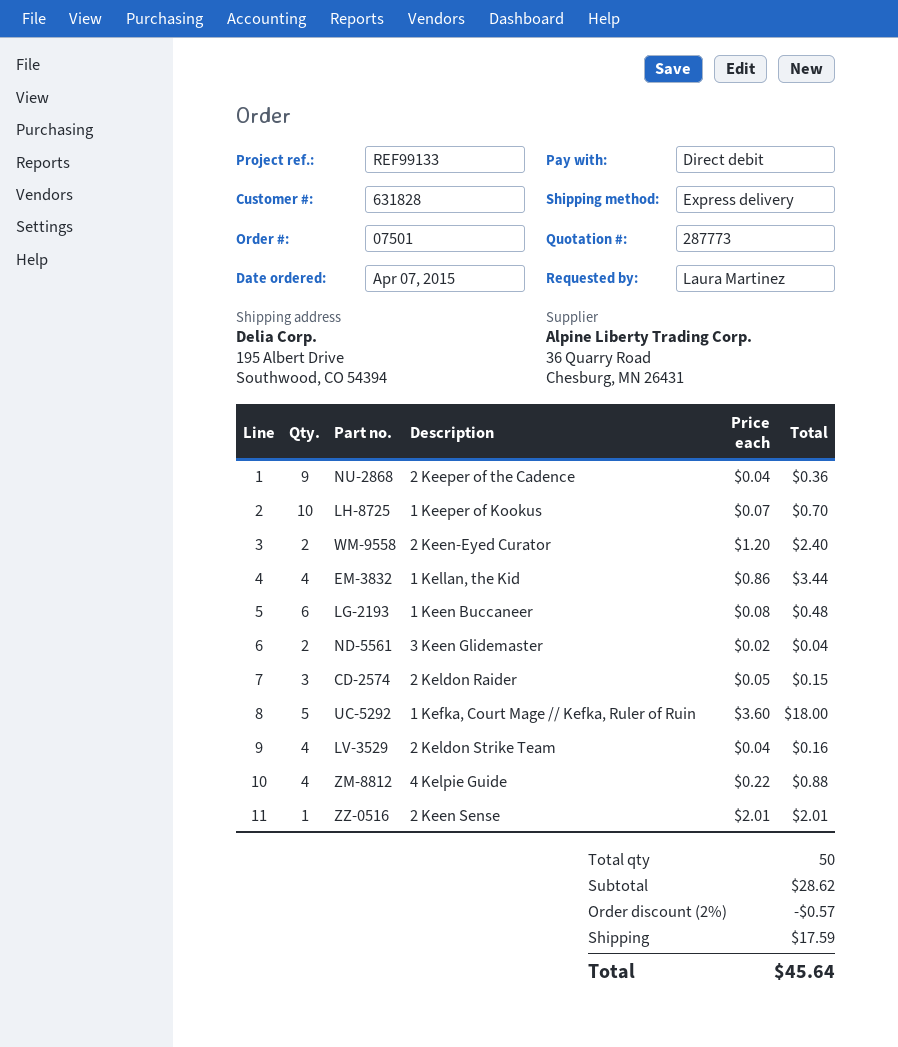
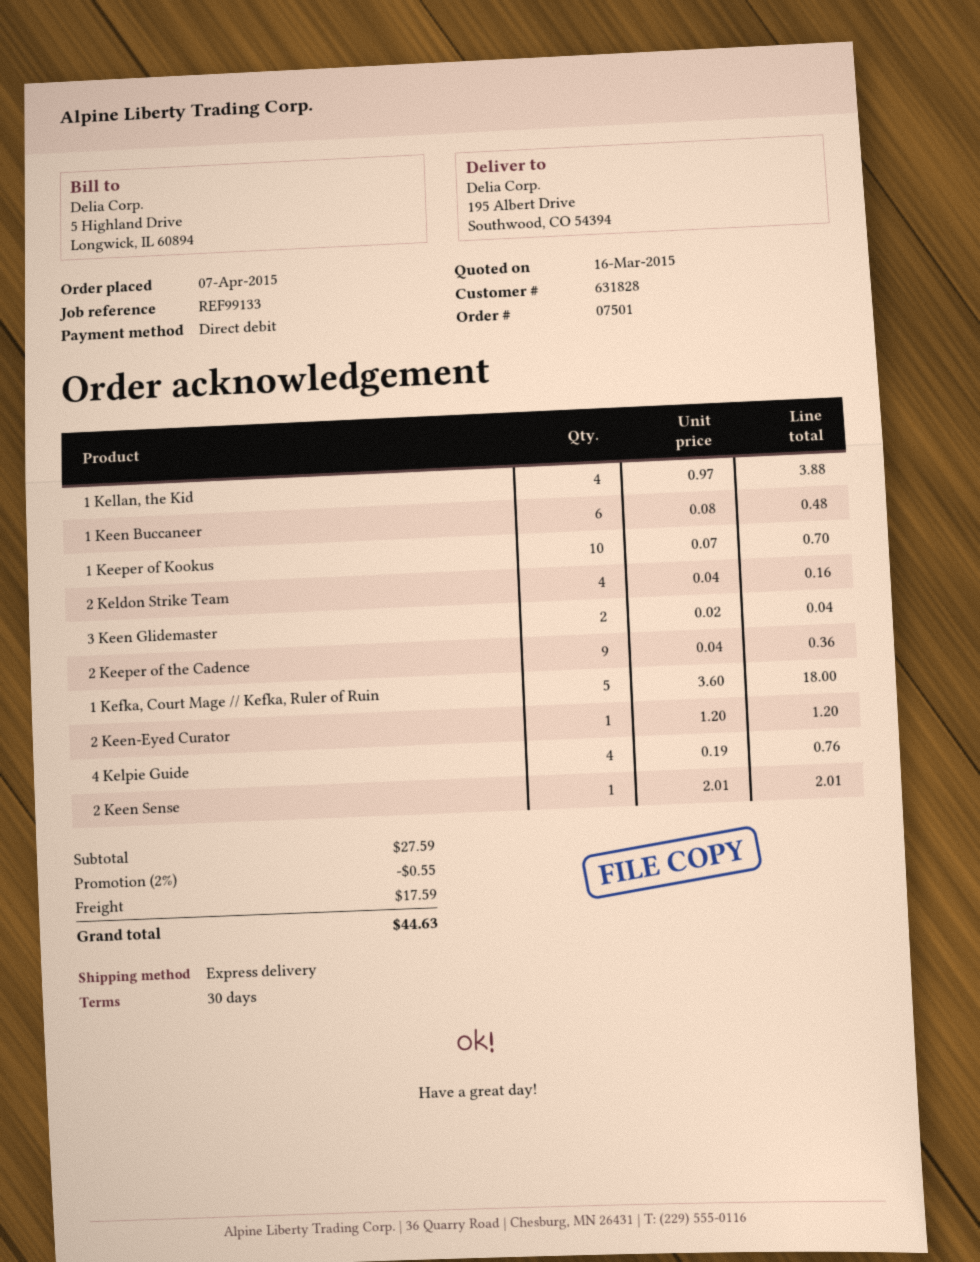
2 Keen-Eyed Curator: 2 x 1.20 = 2.40 -> 1 x 1.20 = 1.20
1 Kellan, the Kid: 4 x 0.86 = 3.44 -> 4 x 0.97 = 3.88
2 Keldon Raider: 3 x 0.05 = 0.15 -> none
4 Kelpie Guide: 4 x 0.22 = 0.88 -> 4 x 0.19 = 0.76
subtotal: 28.62 -> 27.59
discount: 2% = 0.57 -> 2% = 0.55
total: 45.64 -> 44.63

